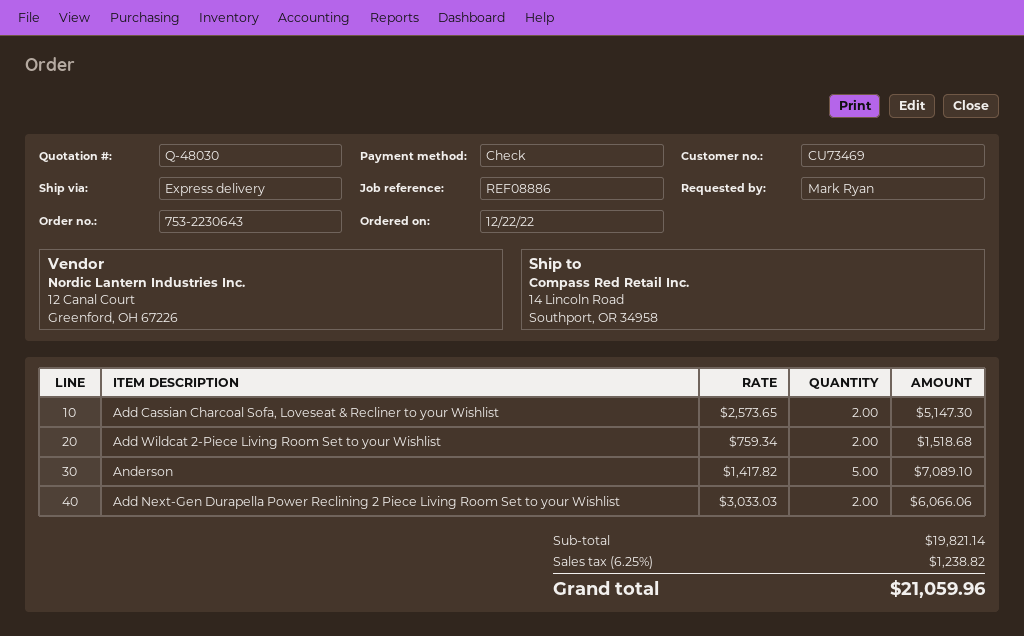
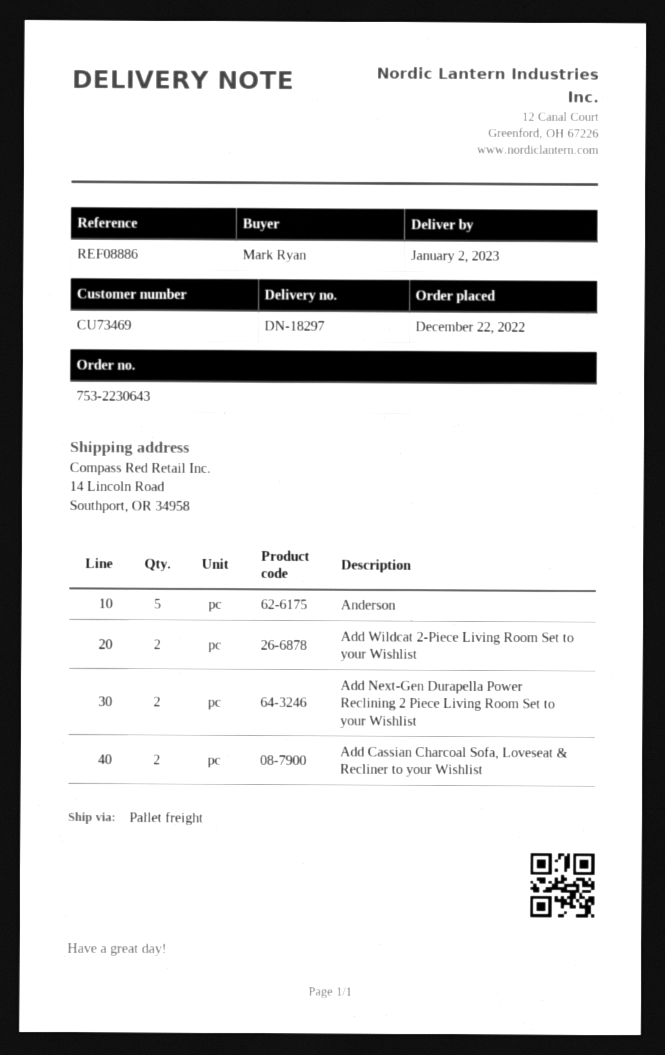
shipping method: express -> pallet freight

